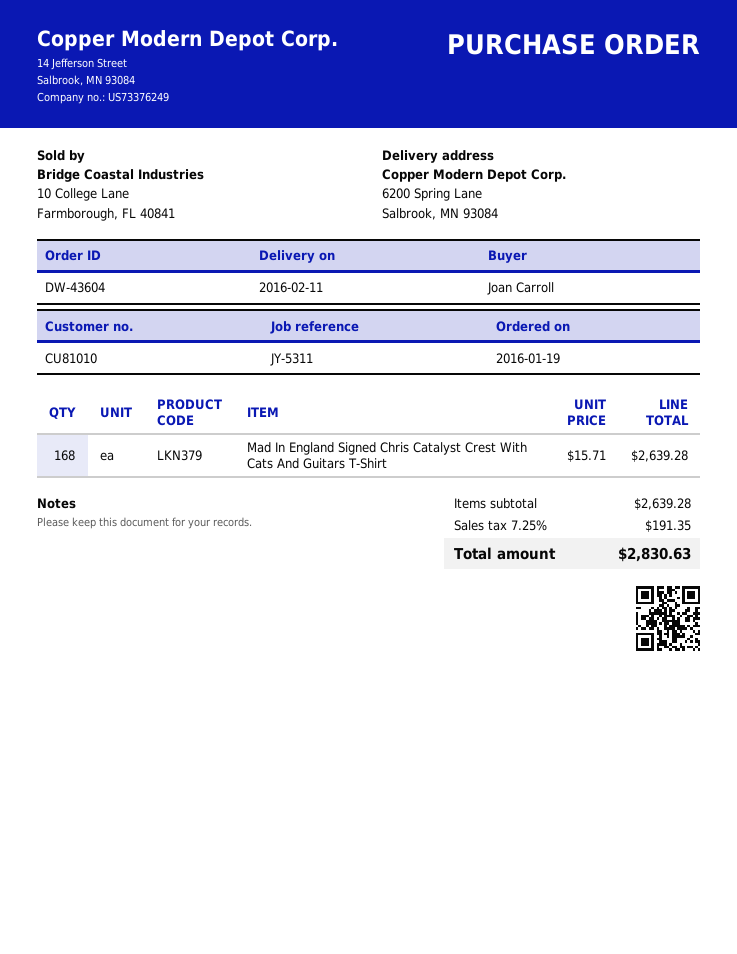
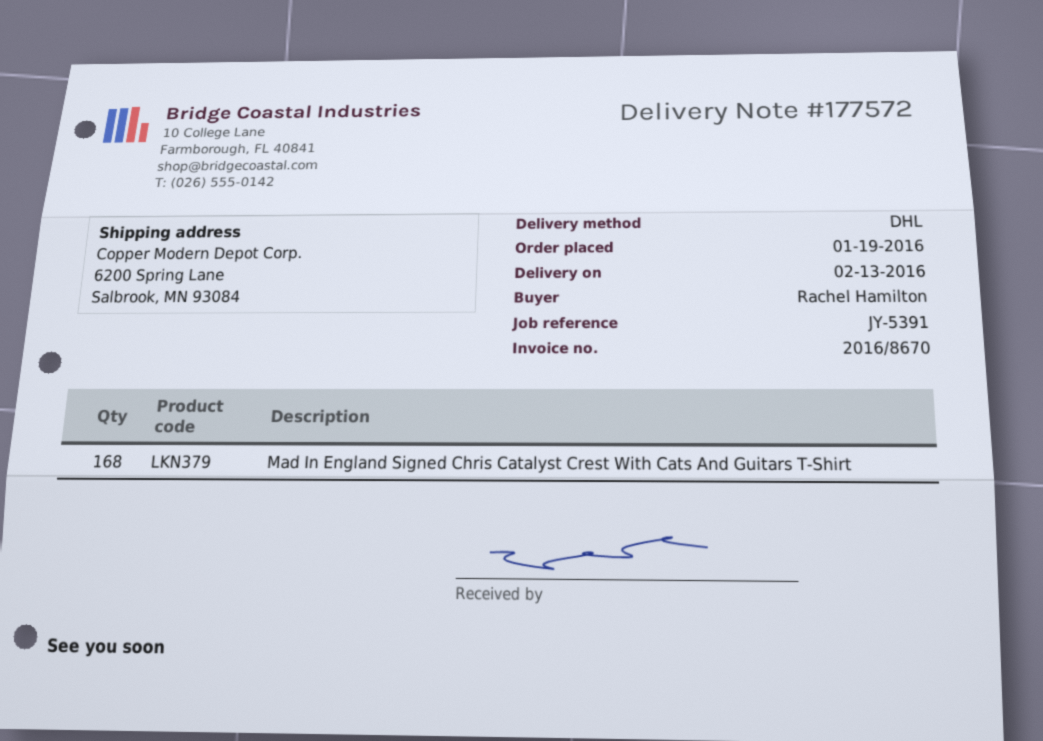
delivery date: 2016-02-11 -> 2016-02-13
reference: JY-5311 -> JY-5391
ordered by: Joan Carroll -> Rachel Hamilton

